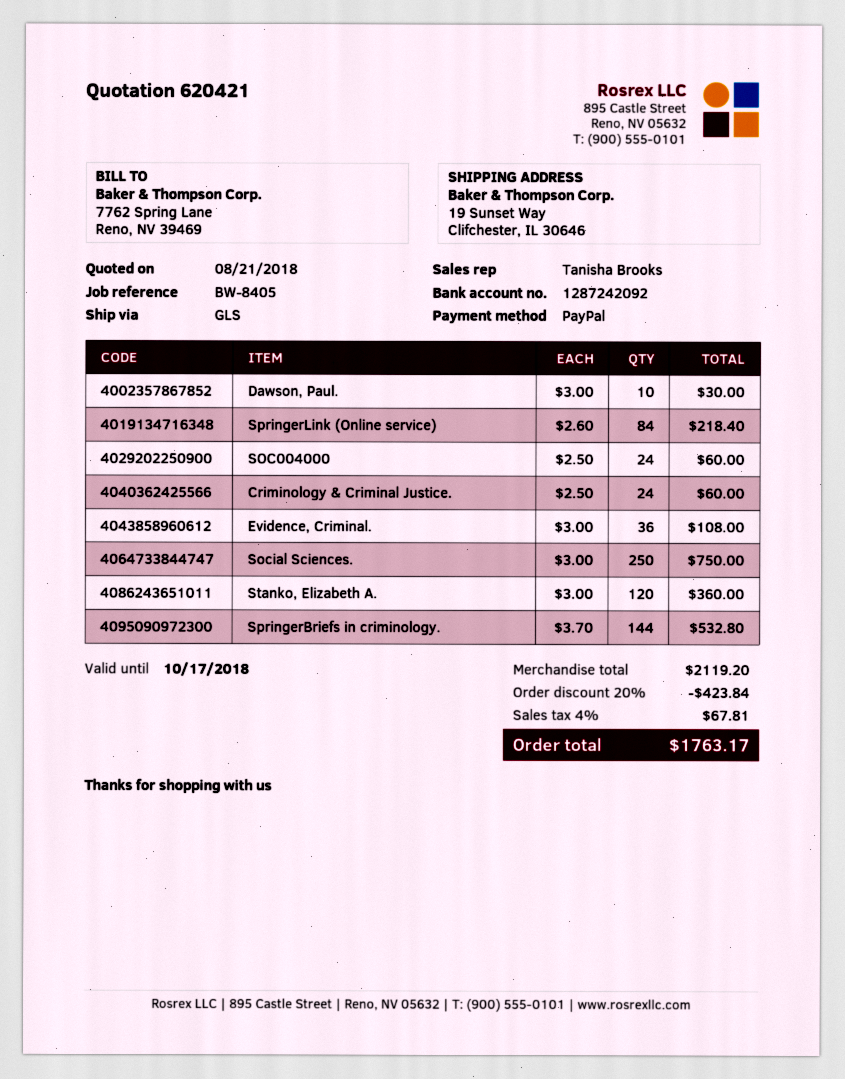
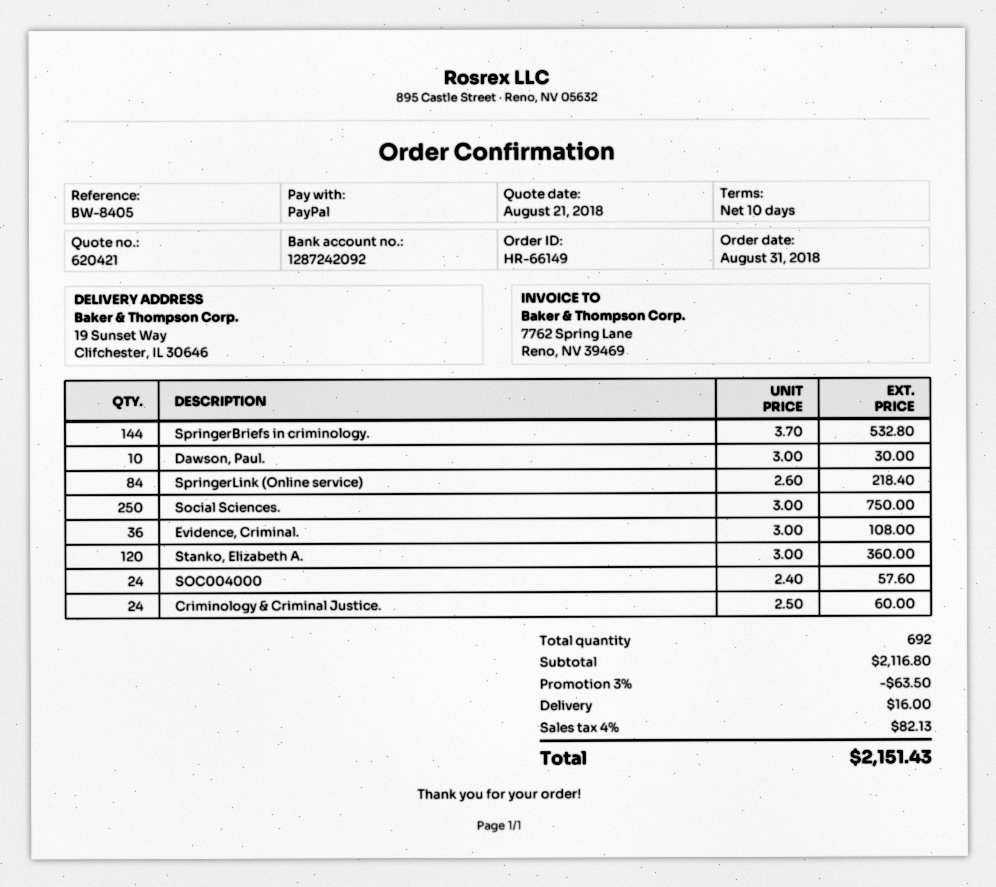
SOC004000: 24 x 2.50 = 60.00 -> 24 x 2.40 = 57.60
subtotal: 2119.20 -> 2116.80
discount: 20% = 423.84 -> 3% = 63.50
shipping: none -> 16.00
tax: 4% = 67.81 -> 4% = 82.13
total: 1763.17 -> 2151.43

